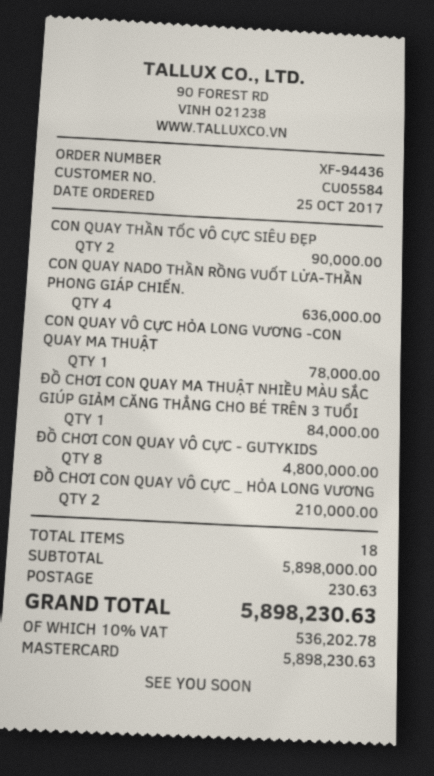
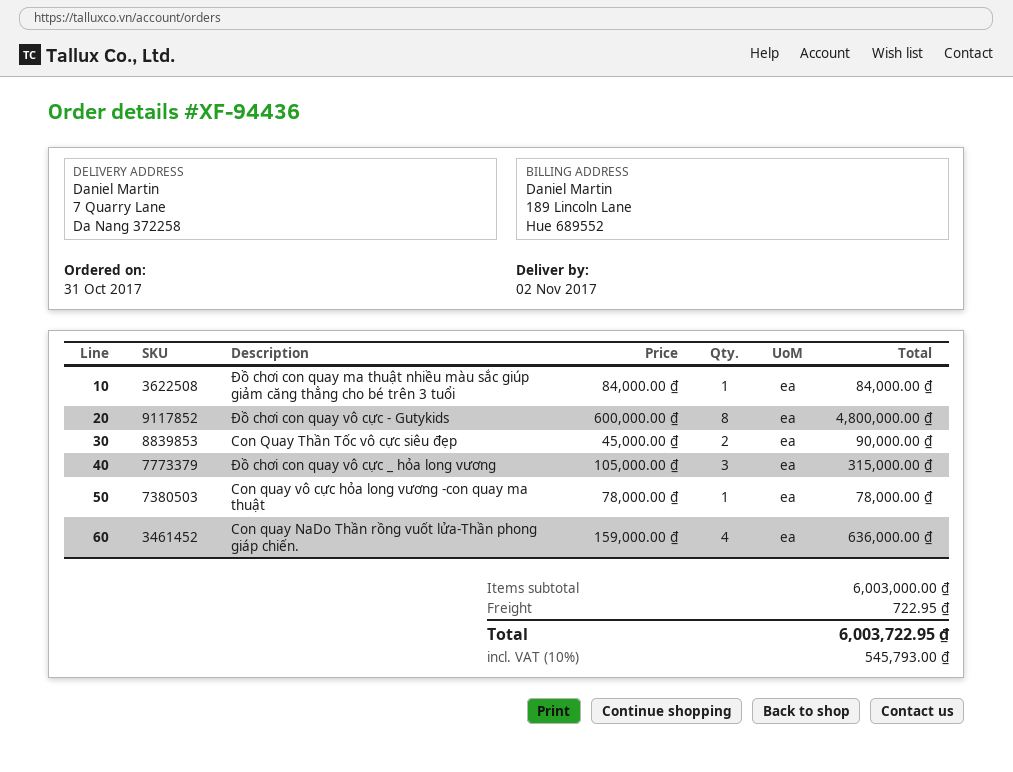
order date: 2017-10-25 -> 2017-10-31
ĐỒ CHƠI CON QUAY VÔ CỰC _ HỎA LONG VƯƠNG: 2 for 210000.00 -> 3 for 315000.00
subtotal: 5898000.00 -> 6003000.00
shipping: 230.63 -> 722.95
tax: 10% = 536202.78 -> 10% = 545793.00
total: 5898230.63 -> 6003722.95

